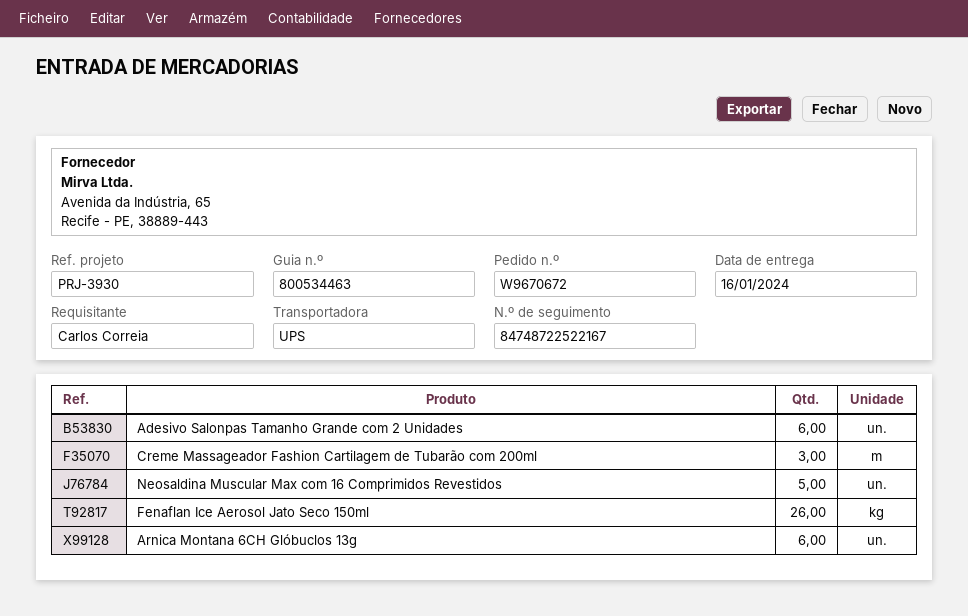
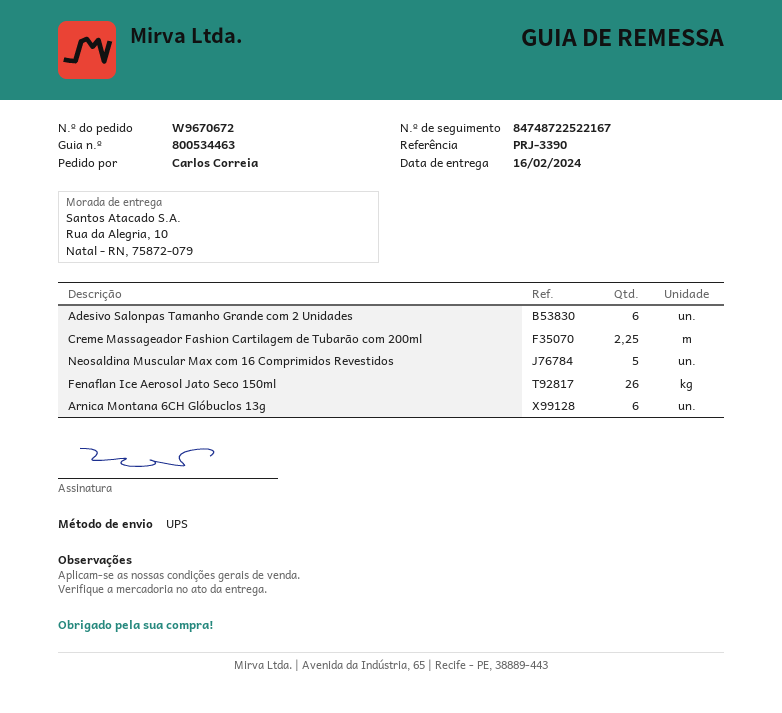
delivery date: 2024-01-16 -> 2024-02-16
reference: PRJ-3930 -> PRJ-3390
Creme Massageador Fashion Cartilagem de Tubarão com 200ml: 3 -> 2.25

